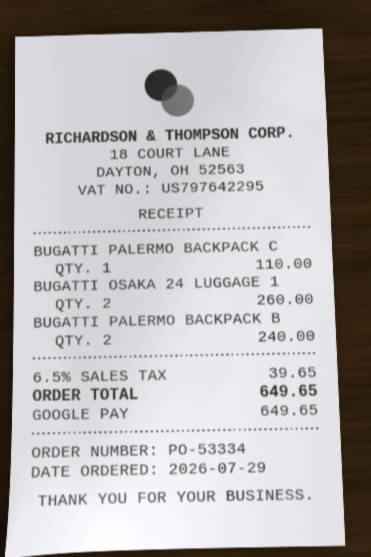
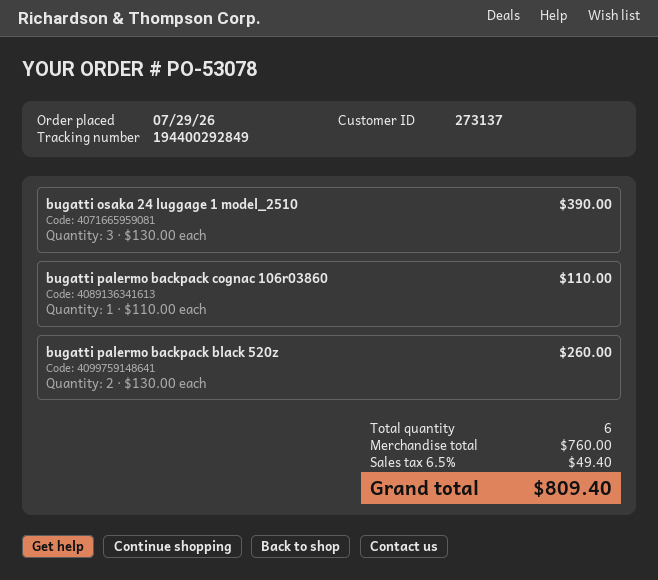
order number: PO-53334 -> PO-53078
BUGATTI OSAKA 24 LUGGAGE 1: 2 for 260.00 -> 3 for 390.00
BUGATTI PALERMO BACKPACK B: 2 for 240.00 -> 2 for 260.00
tax: 6.5% = 39.65 -> 6.5% = 49.40
total: 649.65 -> 809.40

